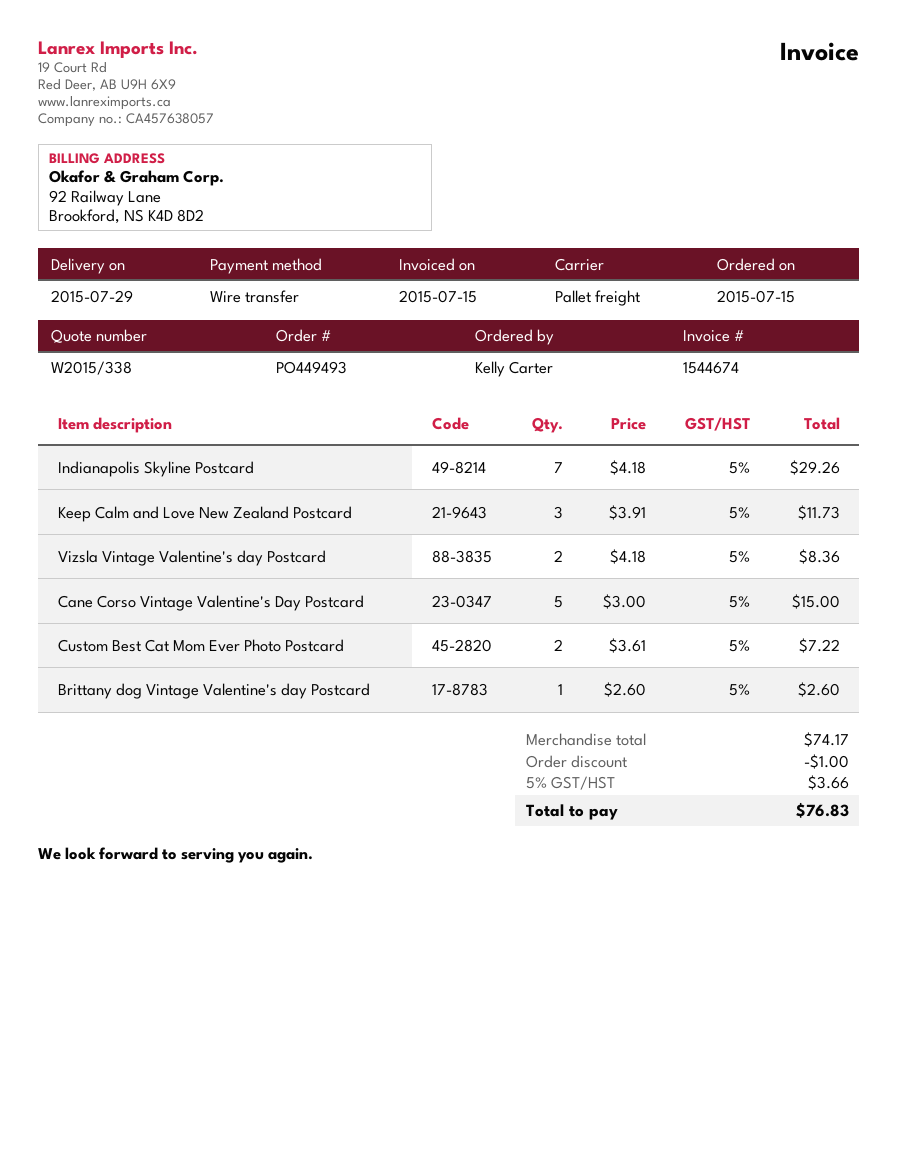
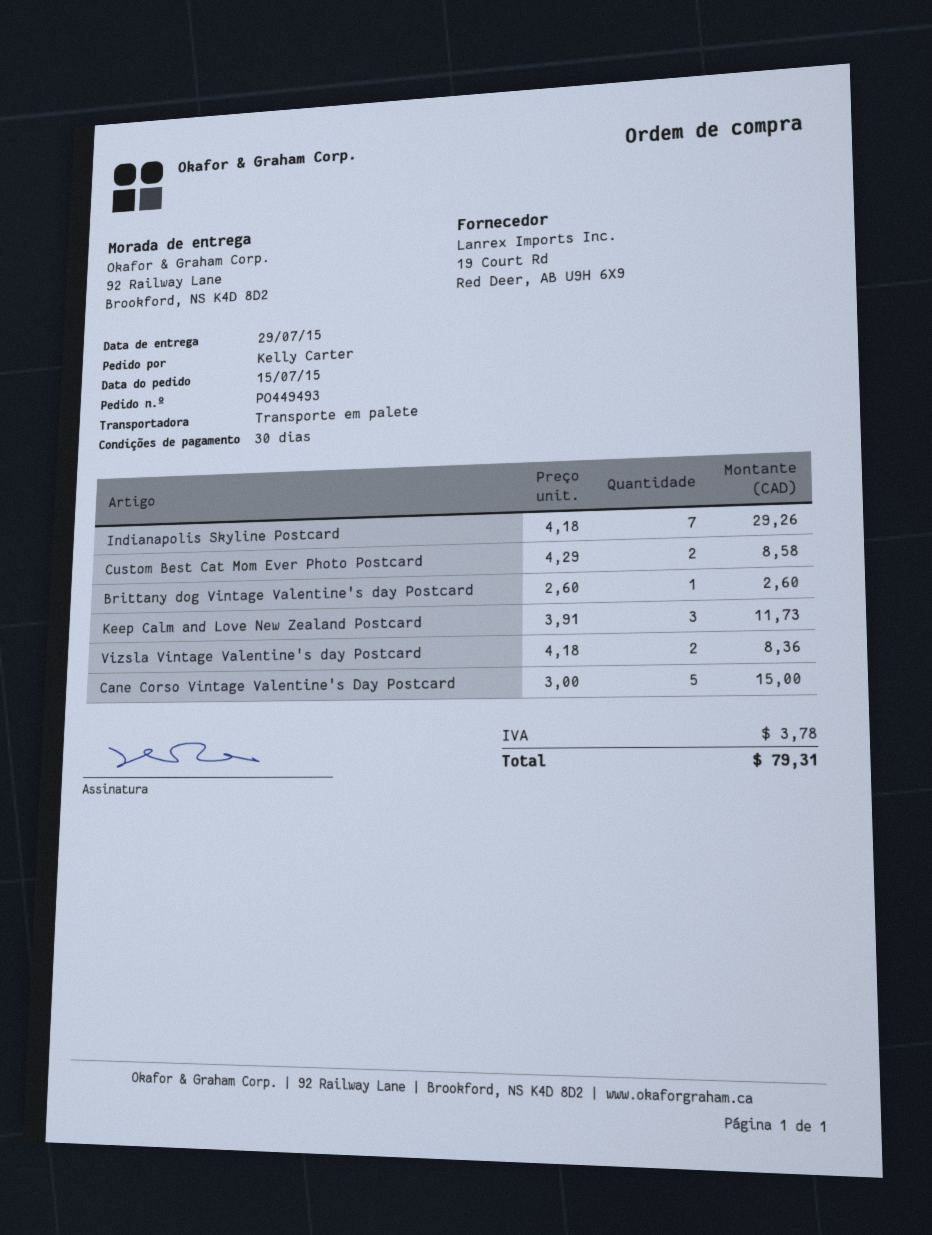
Custom Best Cat Mom Ever Photo Postcard: 2 x 3.61 = 7.22 -> 2 x 4.29 = 8.58
discount: 1.00 -> none
tax: 3.66 -> 3.78
total: 76.83 -> 79.31

